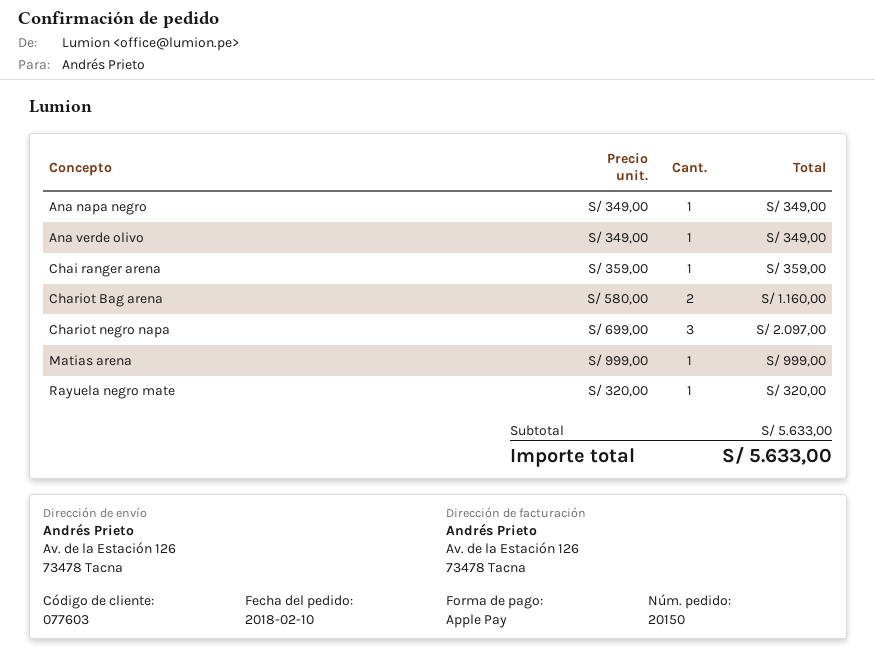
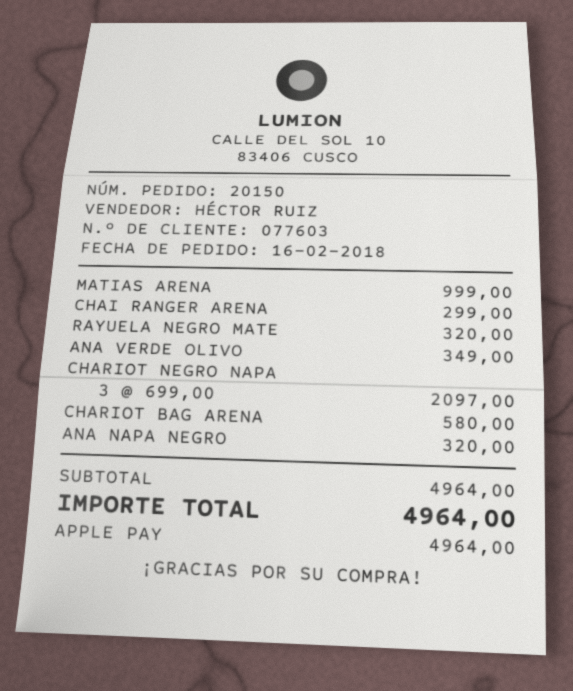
order date: 2018-02-10 -> 2018-02-16
Ana napa negro: 1 x 349.00 = 349.00 -> 1 x 320.00 = 320.00
Chai ranger arena: 1 x 359.00 = 359.00 -> 1 x 299.00 = 299.00
Chariot Bag arena: 2 x 580.00 = 1160.00 -> 1 x 580.00 = 580.00
subtotal: 5633.00 -> 4964.00
total: 5633.00 -> 4964.00

